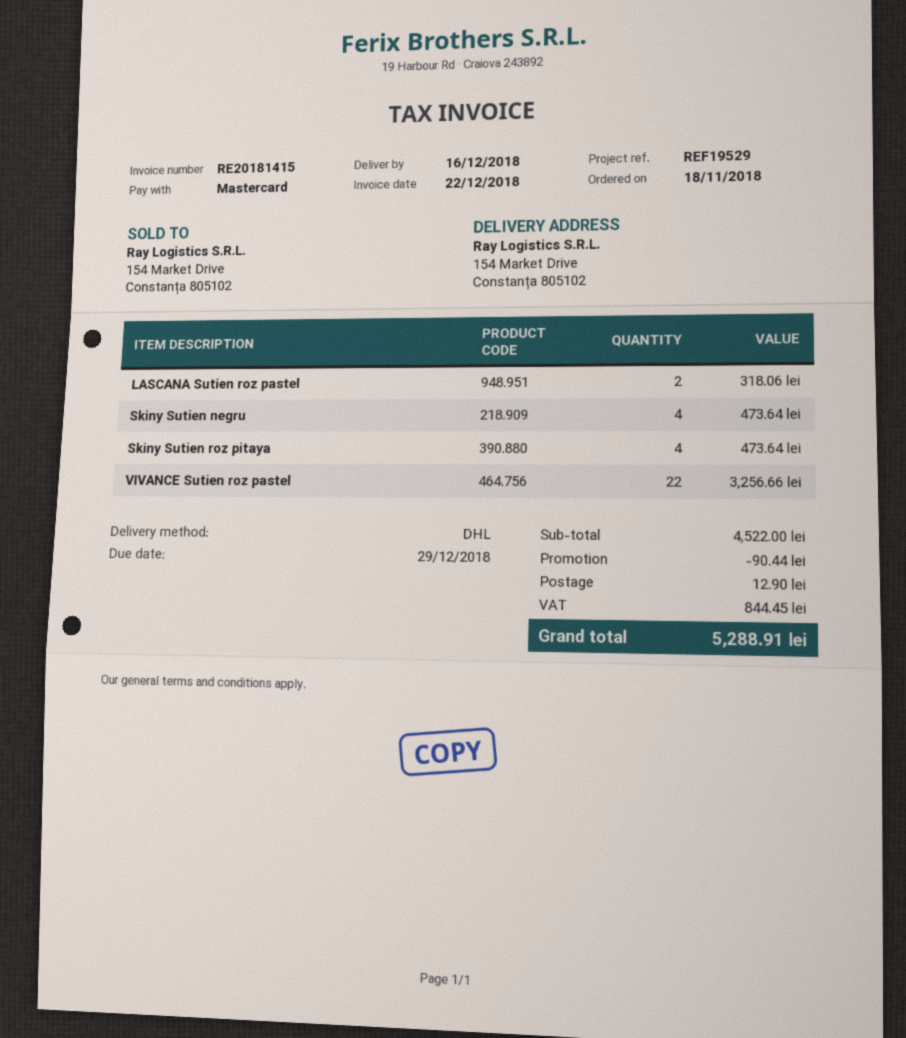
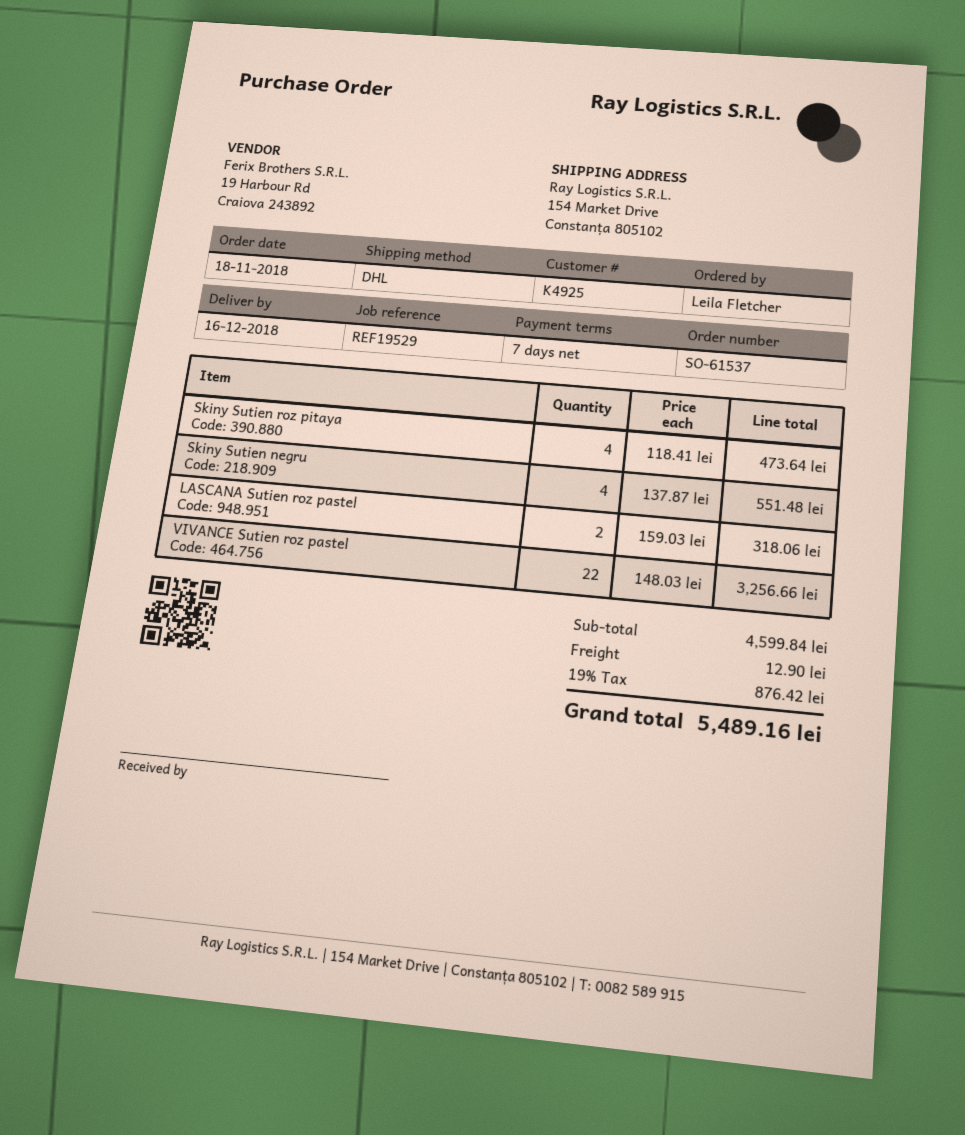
Skiny Sutien negru: 4 for 473.64 -> 4 for 551.48
subtotal: 4522.00 -> 4599.84
discount: 90.44 -> none
tax: 844.45 -> 876.42
total: 5288.91 -> 5489.16

